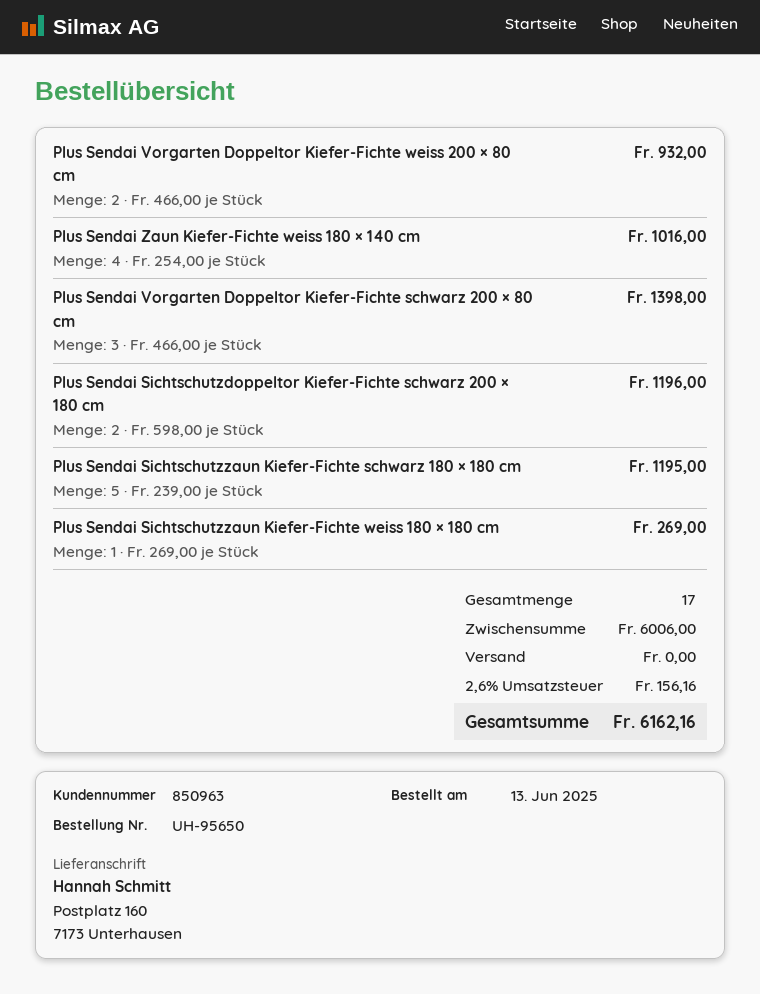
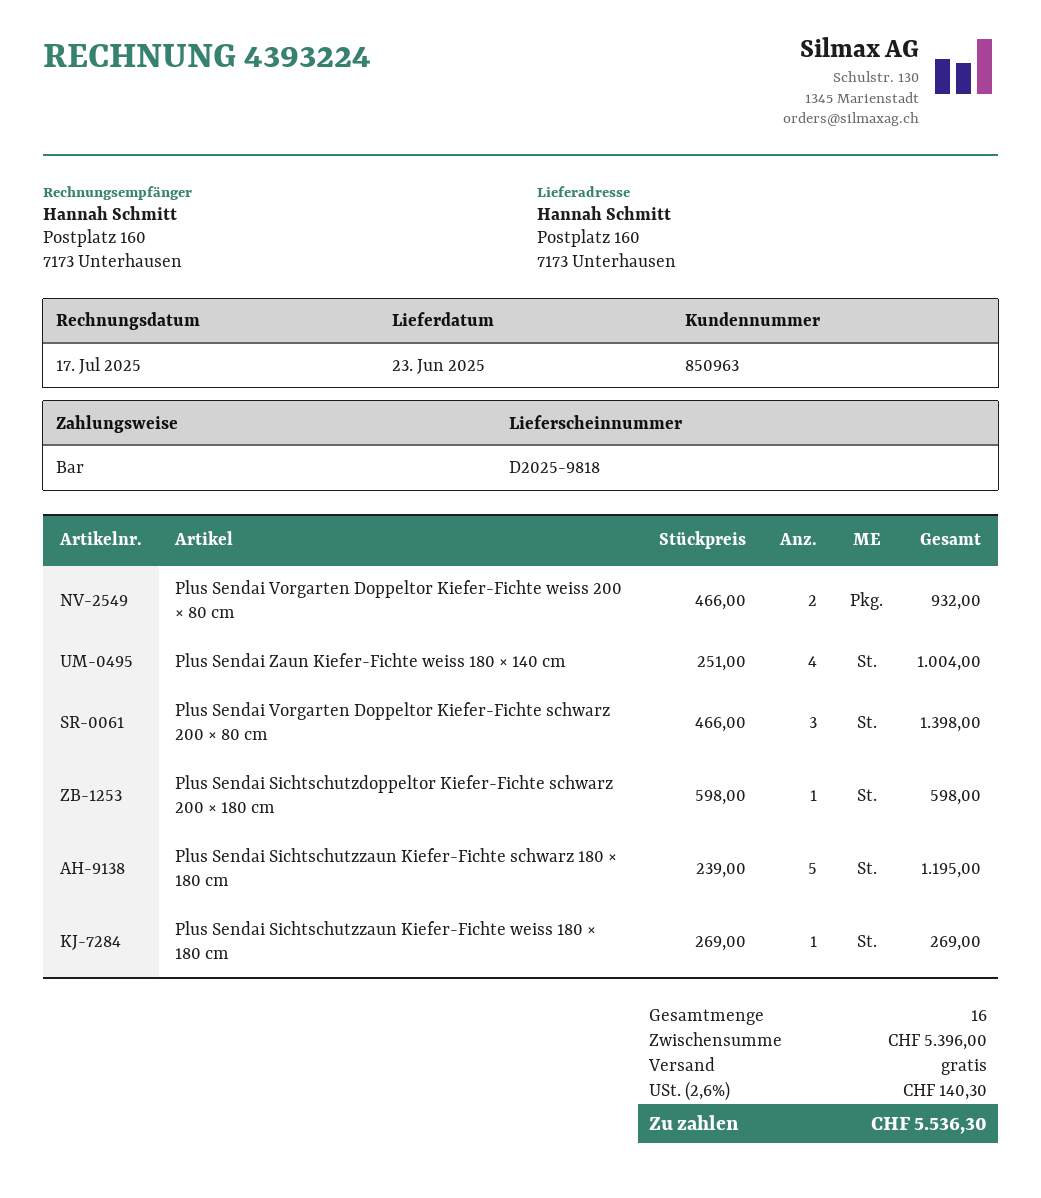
Plus Sendai Zaun Kiefer-Fichte weiss 180 × 140 cm: 4 x 254.00 = 1016.00 -> 4 x 251.00 = 1004.00
Plus Sendai Sichtschutzdoppeltor Kiefer-Fichte schwarz 200 × 180 cm: 2 x 598.00 = 1196.00 -> 1 x 598.00 = 598.00
total quantity: 17 -> 16
subtotal: 6006.00 -> 5396.00
tax: 2.6% = 156.16 -> 2.6% = 140.30
total: 6162.16 -> 5536.30

